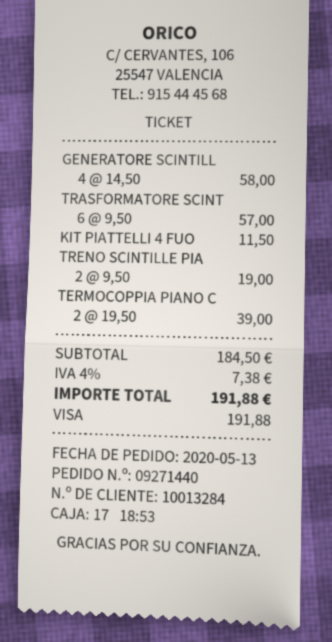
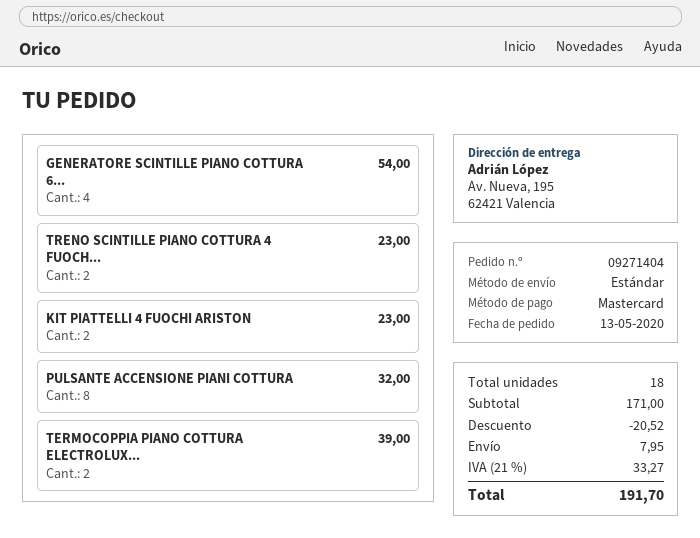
order number: 09271440 -> 09271404
payment method: Visa -> Mastercard
GENERATORE SCINTILL: 4 for 58.00 -> 4 for 54.00
TRASFORMATORE SCINT: 6 for 57.00 -> none
KIT PIATTELLI 4 FUO: 1 for 11.50 -> 2 for 23.00
TRENO SCINTILLE PIA: 2 for 19.00 -> 2 for 23.00
PULSANTE ACCENSIONE PIANI COTTURA: none -> 8 for 32.00
subtotal: 184.50 -> 171.00
discount: none -> 20.52
shipping: none -> 7.95
tax: 4% = 7.38 -> 21% = 33.27
total: 191.88 -> 191.70

